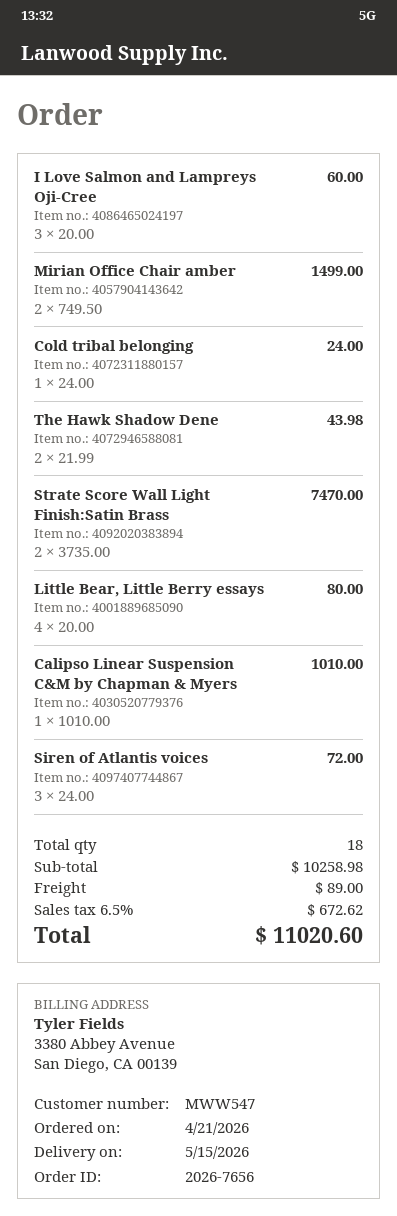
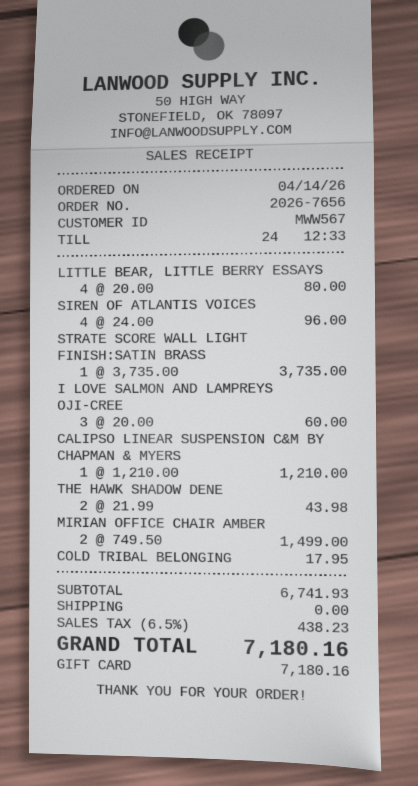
order date: 2026-04-21 -> 2026-04-14
customer number: MWW547 -> MWW567
Cold tribal belonging: 1 x 24.00 = 24.00 -> 1 x 17.95 = 17.95
Strate Score Wall Light Finish:Satin Brass: 2 x 3735.00 = 7470.00 -> 1 x 3735.00 = 3735.00
Calipso Linear Suspension C&M by Chapman & Myers: 1 x 1010.00 = 1010.00 -> 1 x 1210.00 = 1210.00
Siren of Atlantis voices: 3 x 24.00 = 72.00 -> 4 x 24.00 = 96.00
subtotal: 10258.98 -> 6741.93
shipping: 89.00 -> 0.00
tax: 6.5% = 672.62 -> 6.5% = 438.23
total: 11020.60 -> 7180.16

